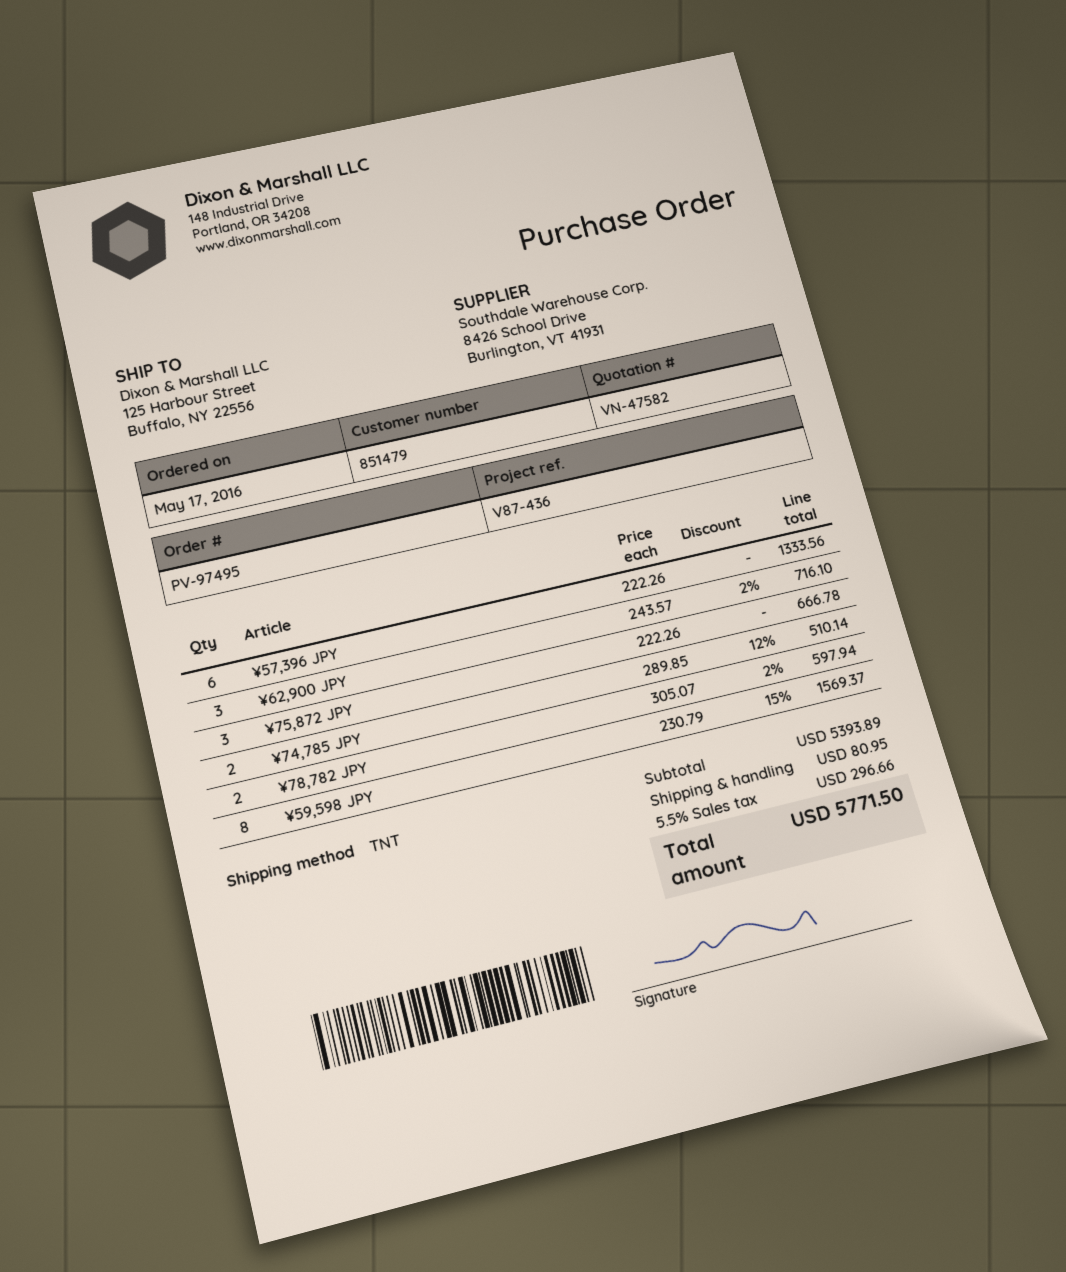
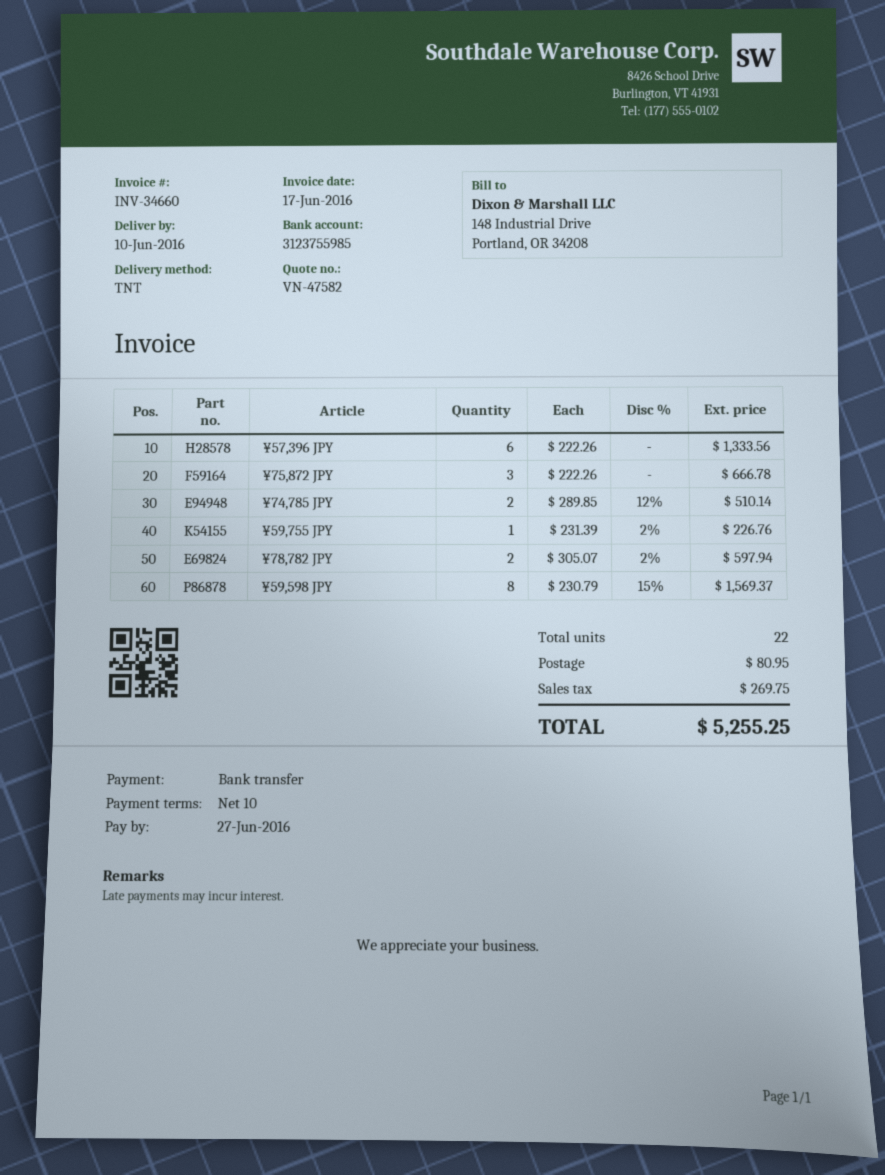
¥62,900 JPY: 3 x 243.57 - 2% = 716.10 -> none
¥59,755 JPY: none -> 1 x 231.39 - 2% = 226.76
tax: 296.66 -> 269.75
total: 5771.50 -> 5255.25

